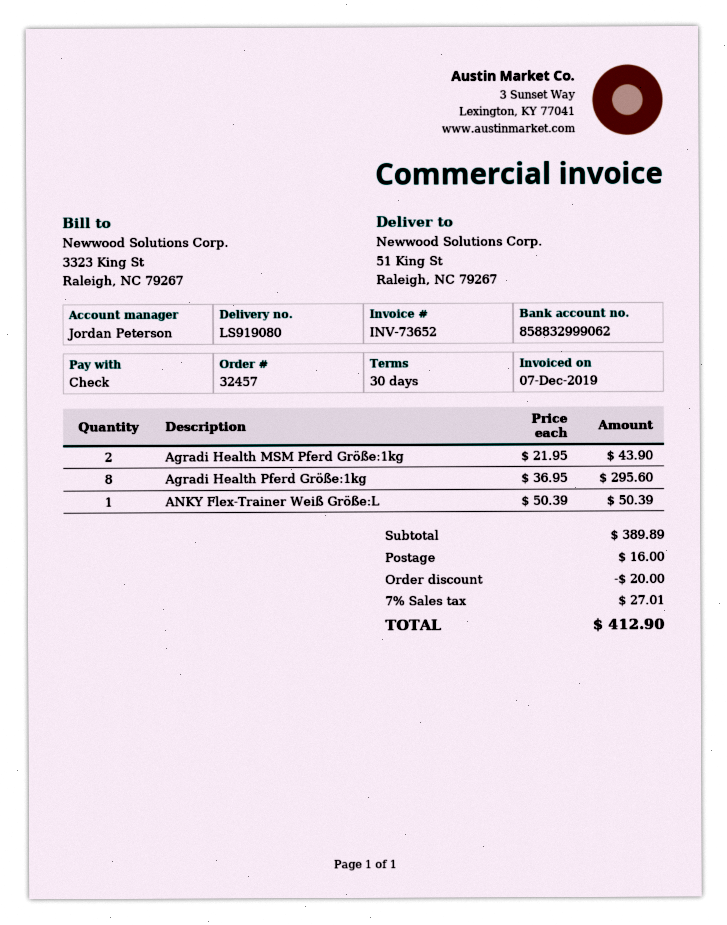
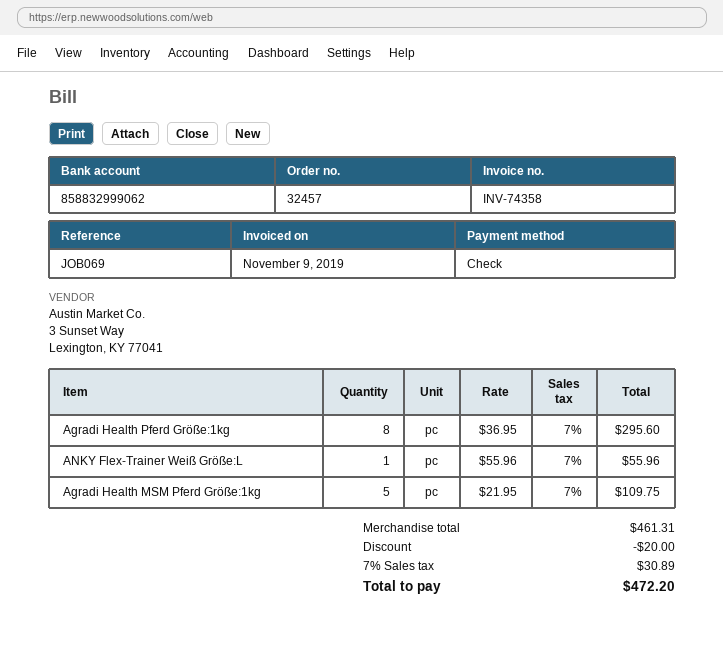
invoice number: INV-73652 -> INV-74358
invoice date: 2019-12-07 -> 2019-11-09
Agradi Health MSM Pferd Größe:1kg: 2 x 21.95 = 43.90 -> 5 x 21.95 = 109.75
ANKY Flex-Trainer Weiß Größe:L: 1 x 50.39 = 50.39 -> 1 x 55.96 = 55.96
subtotal: 389.89 -> 461.31
shipping: 16.00 -> none
tax: 7% = 27.01 -> 7% = 30.89
total: 412.90 -> 472.20

